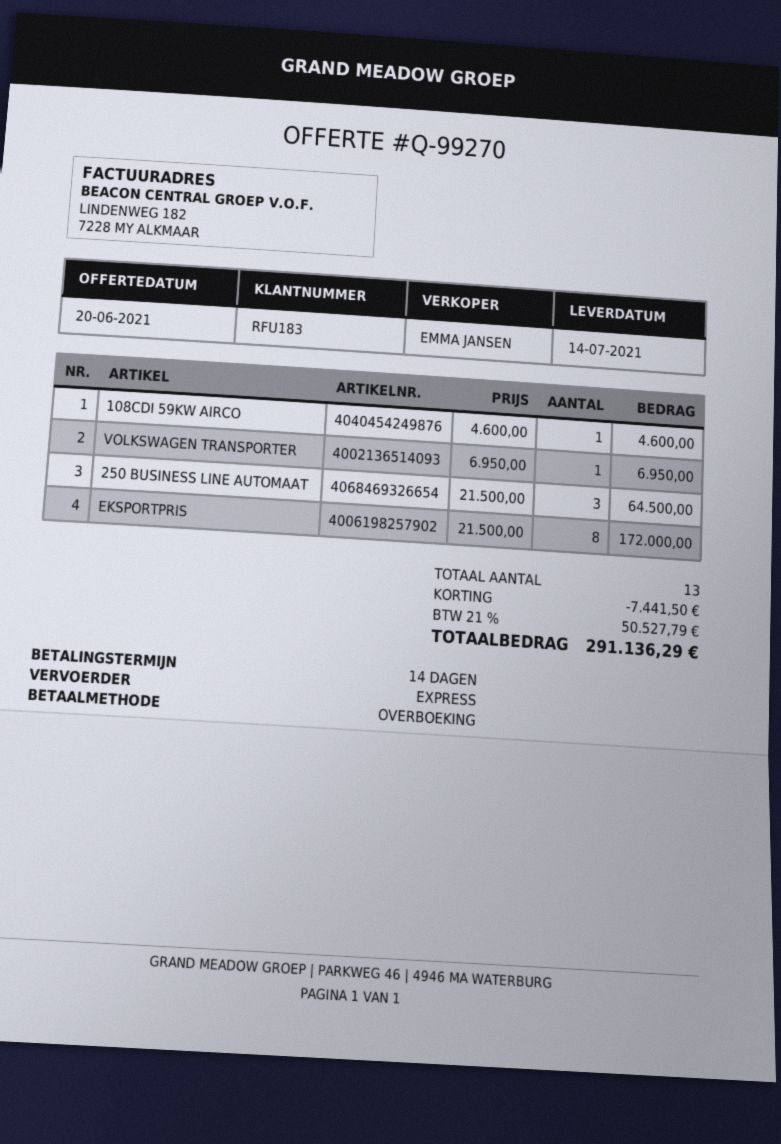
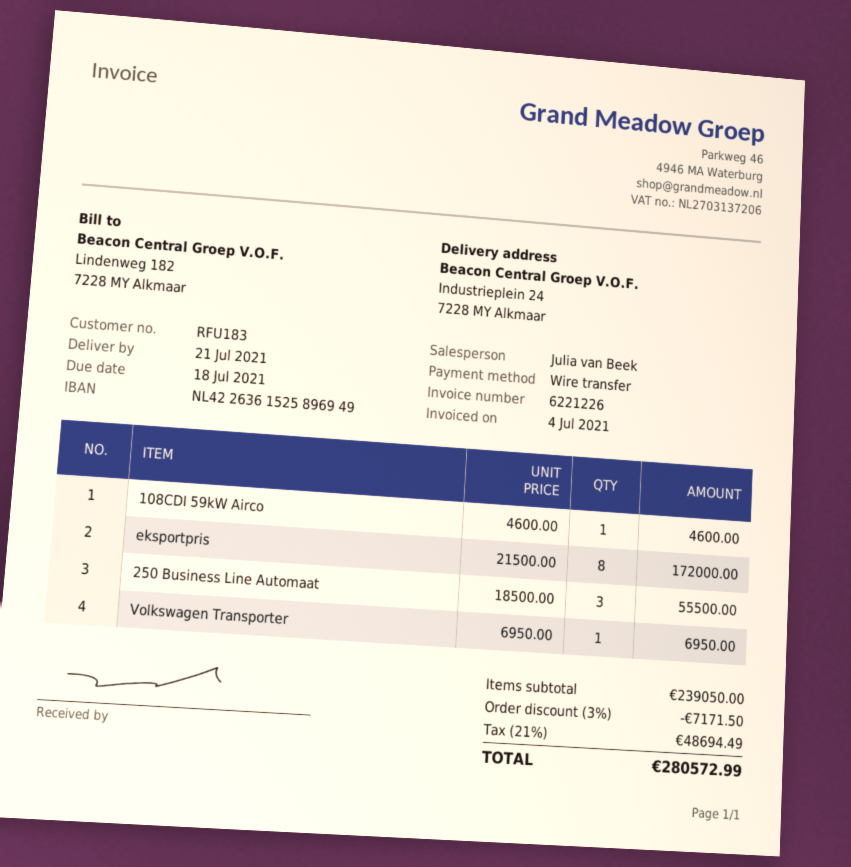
delivery date: 2021-07-14 -> 2021-07-21
sales rep: EMMA JANSEN -> Julia van Beek
250 BUSINESS LINE AUTOMAAT: 3 x 21500.00 = 64500.00 -> 3 x 18500.00 = 55500.00
discount: 7441.50 -> 7171.50
tax: 21% = 50527.79 -> 21% = 48694.49
total: 291136.29 -> 280572.99

